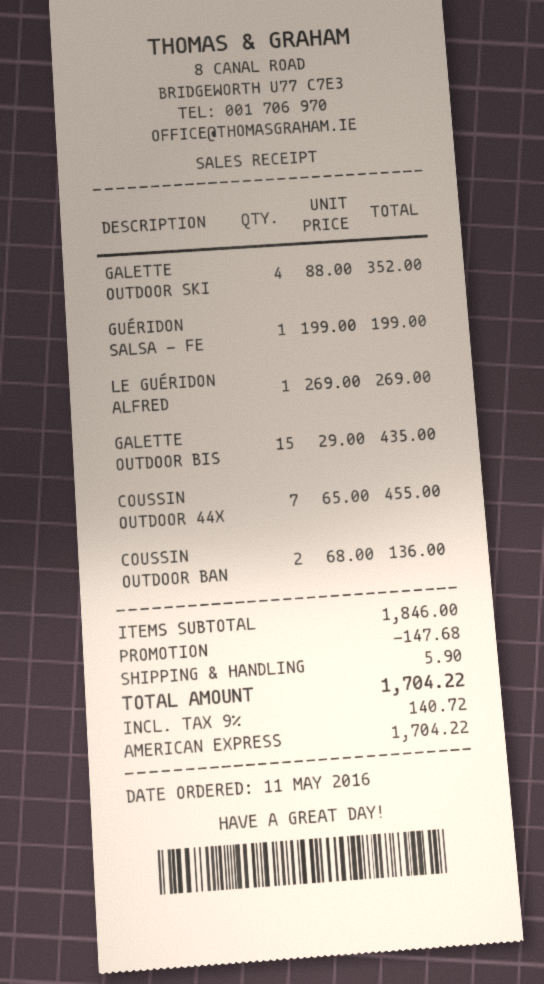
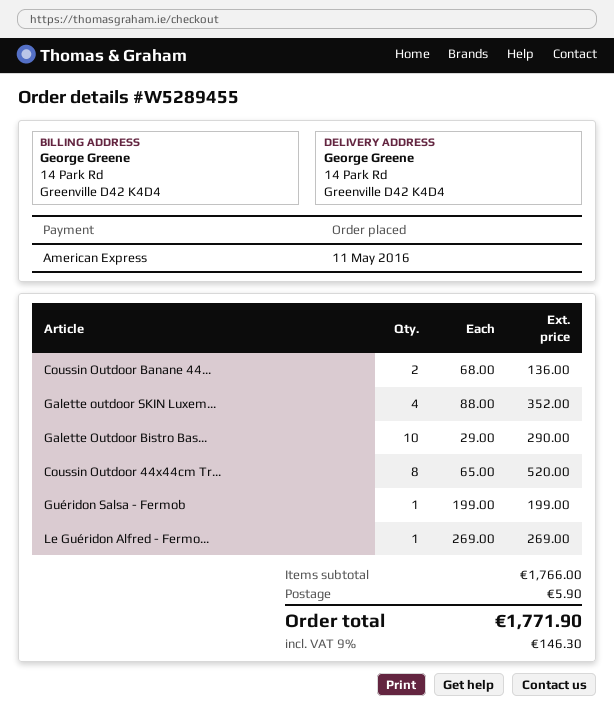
GALETTE OUTDOOR BIS: 15 x 29.00 = 435.00 -> 10 x 29.00 = 290.00
COUSSIN OUTDOOR 44X: 7 x 65.00 = 455.00 -> 8 x 65.00 = 520.00
subtotal: 1846.00 -> 1766.00
discount: 147.68 -> none
tax: 9% = 140.72 -> 9% = 146.30
total: 1704.22 -> 1771.90

